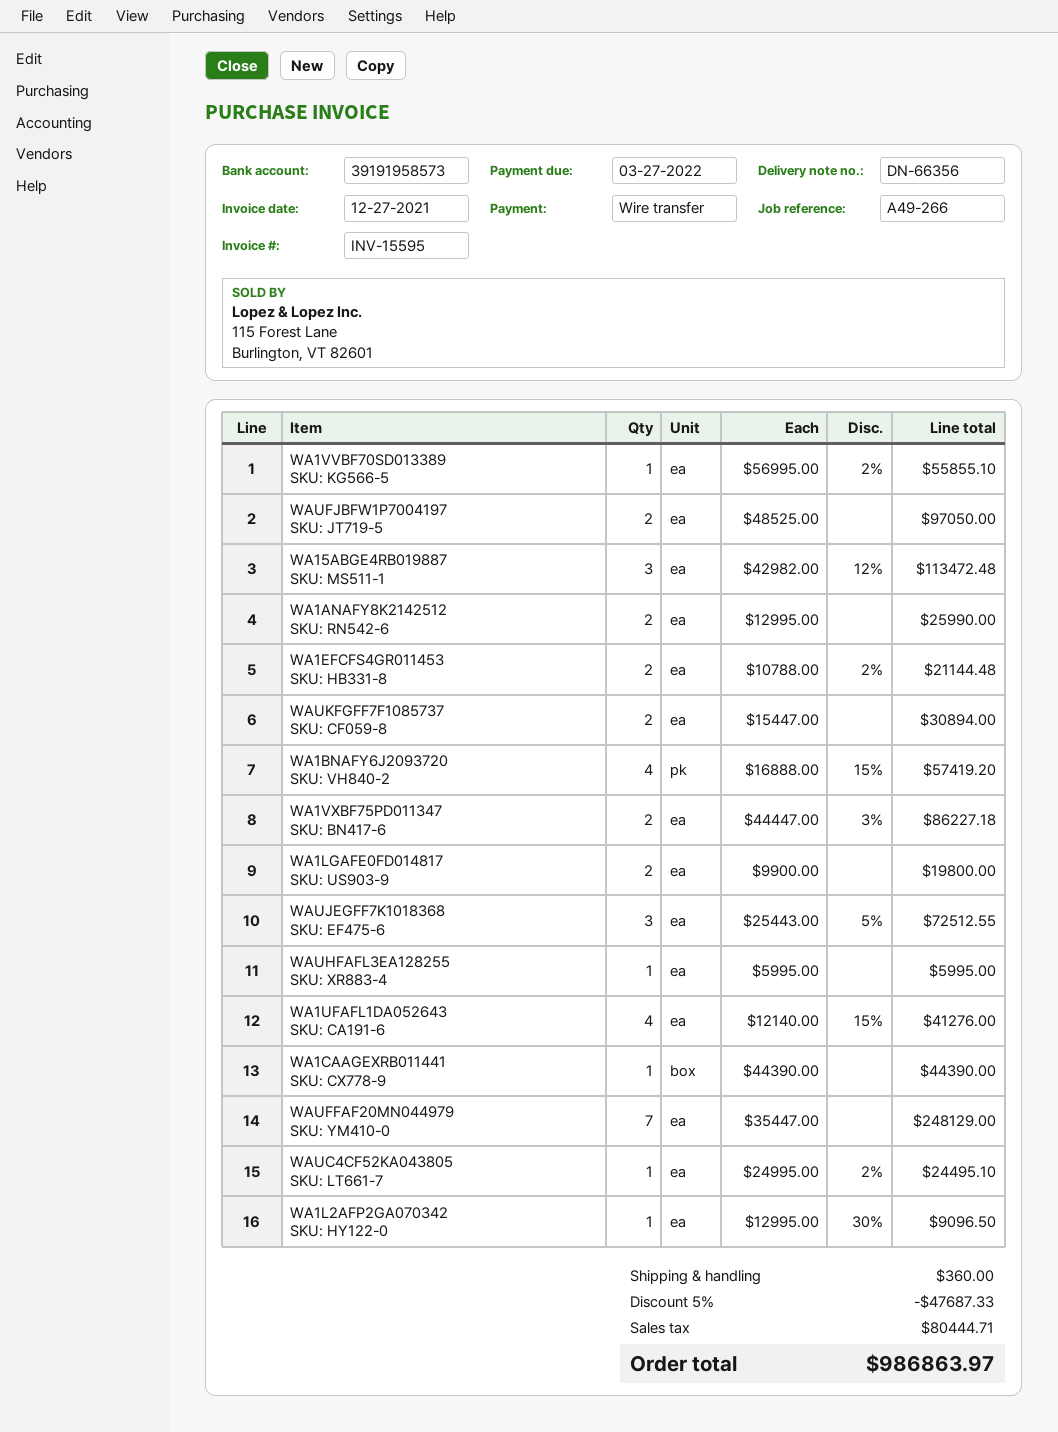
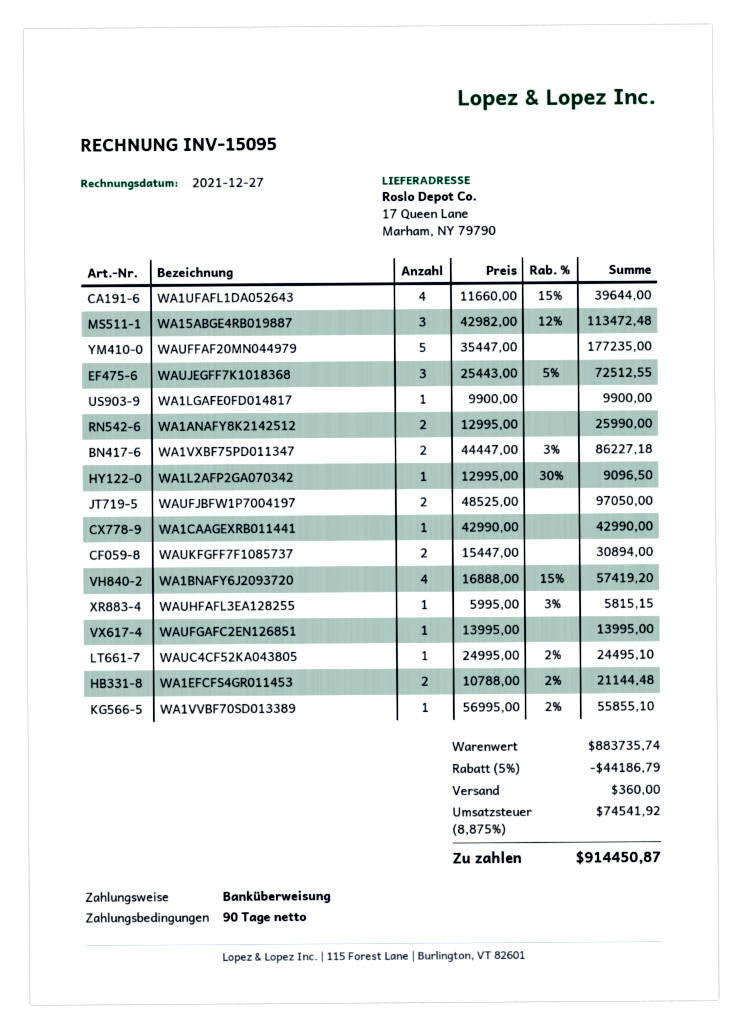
invoice number: INV-15595 -> INV-15095
WA1LGAFE0FD014817: 2 x 9900.00 = 19800.00 -> 1 x 9900.00 = 9900.00
WAUHFAFL3EA128255: 1 x 5995.00 = 5995.00 -> 1 x 5995.00 - 3% = 5815.15
WA1UFAFL1DA052643: 4 x 12140.00 - 15% = 41276.00 -> 4 x 11660.00 - 15% = 39644.00
WA1CAAGEXRB011441: 1 x 44390.00 = 44390.00 -> 1 x 42990.00 = 42990.00
WAUFFAF20MN044979: 7 x 35447.00 = 248129.00 -> 5 x 35447.00 = 177235.00
WAUFGAFC2EN126851: none -> 1 x 13995.00 = 13995.00
discount: 5% = 47687.33 -> 5% = 44186.79
tax: 80444.71 -> 74541.92
total: 986863.97 -> 914450.87

